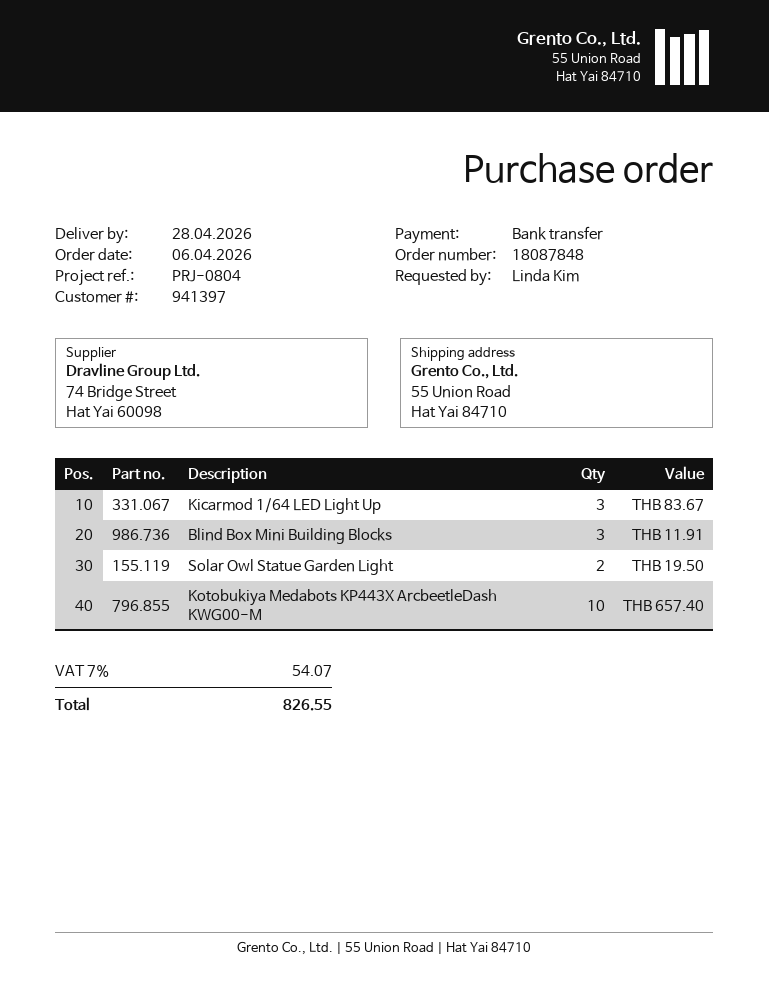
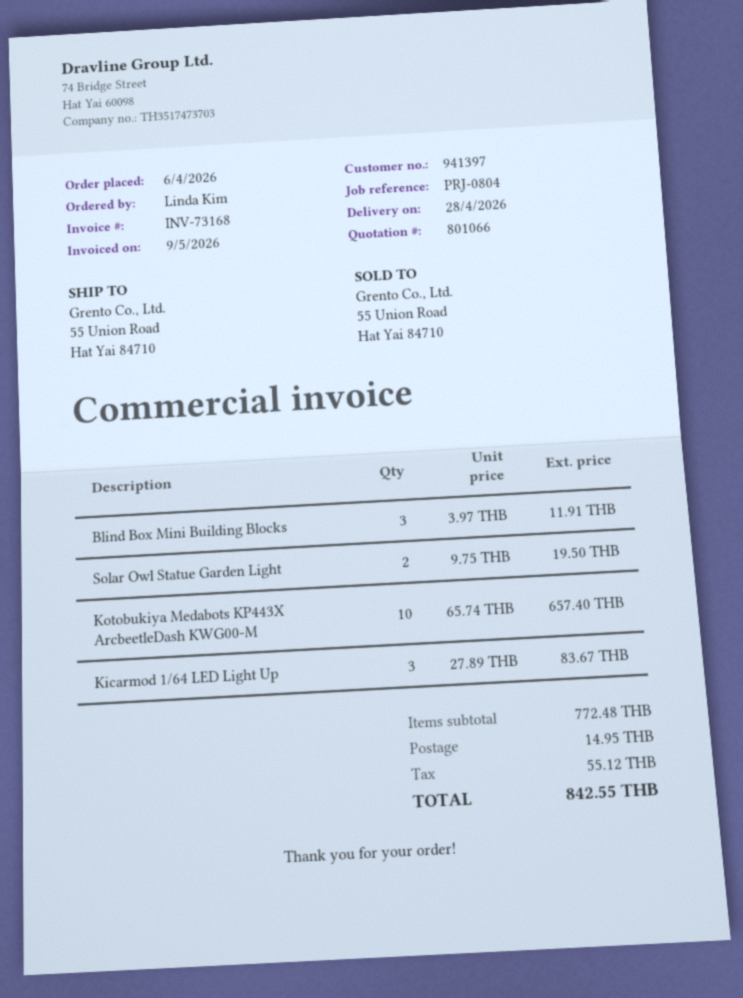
shipping: none -> 14.95
tax: 54.07 -> 55.12
total: 826.55 -> 842.55

